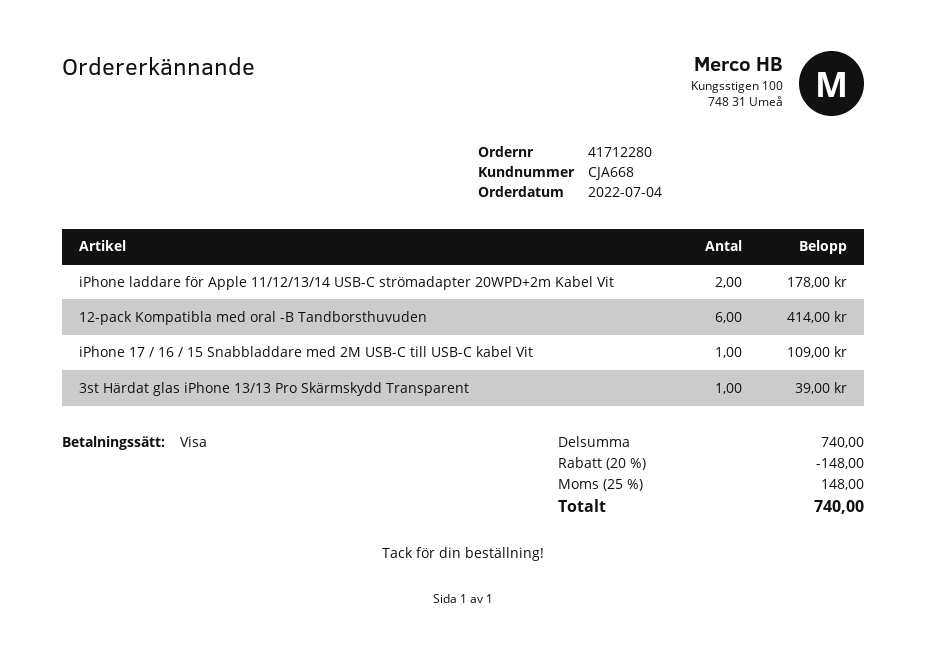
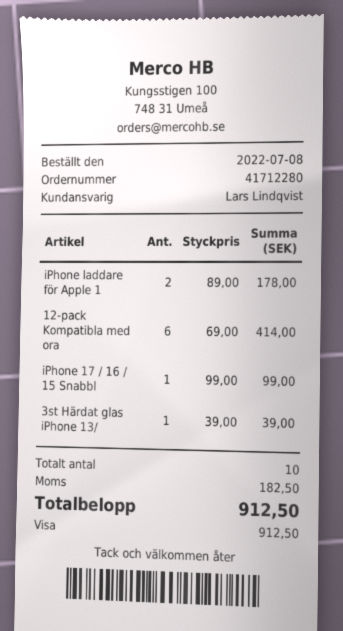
order date: 2022-07-04 -> 2022-07-08
iPhone 17 / 16 / 15 Snabbladdare med 2M USB-C till USB-C kabel Vit: 1 for 109.00 -> 1 for 99.00
discount: 20% = 148.00 -> none
tax: 148.00 -> 182.50
total: 740.00 -> 912.50

